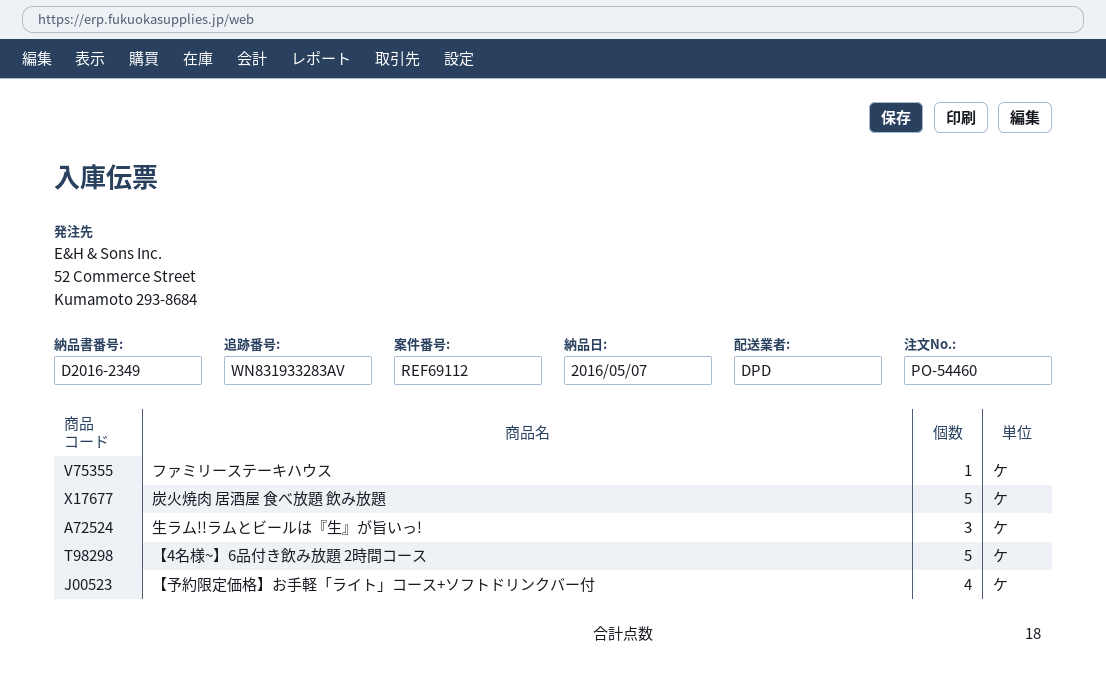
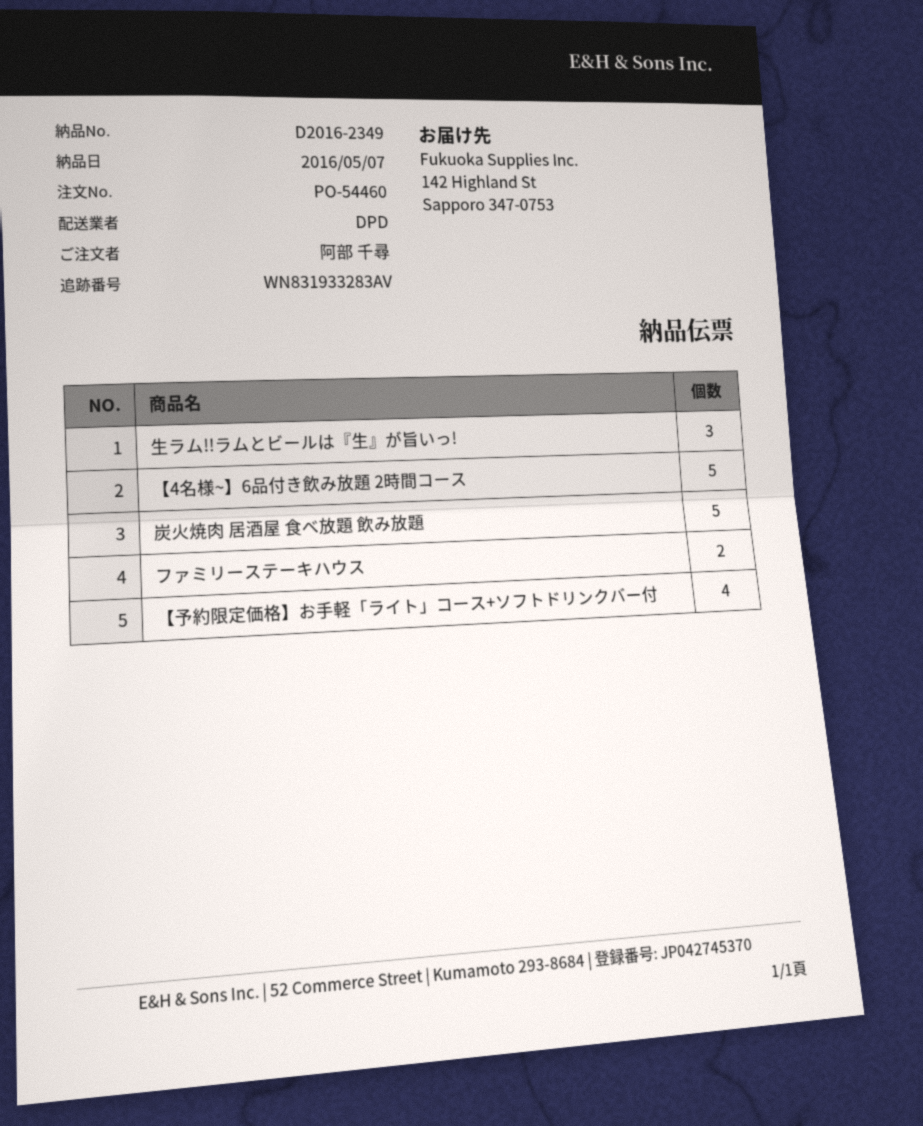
ファミリーステーキハウス: 1 -> 2

